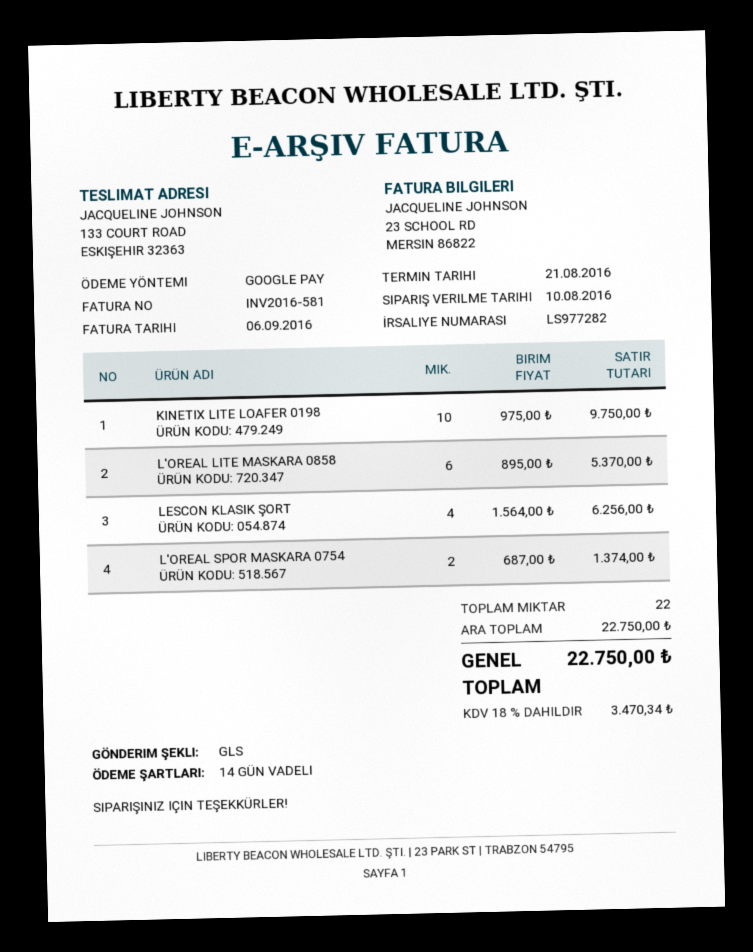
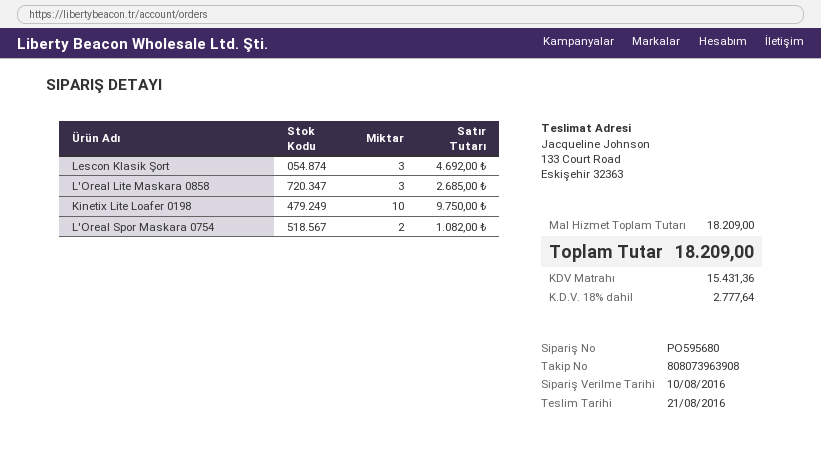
L'OREAL LITE MASKARA 0858: 6 for 5370.00 -> 3 for 2685.00
LESCON KLASIK ŞORT: 4 for 6256.00 -> 3 for 4692.00
L'OREAL SPOR MASKARA 0754: 2 for 1374.00 -> 2 for 1082.00
subtotal: 22750.00 -> 18209.00
tax: 18% = 3470.34 -> 18% = 2777.64
total: 22750.00 -> 18209.00

